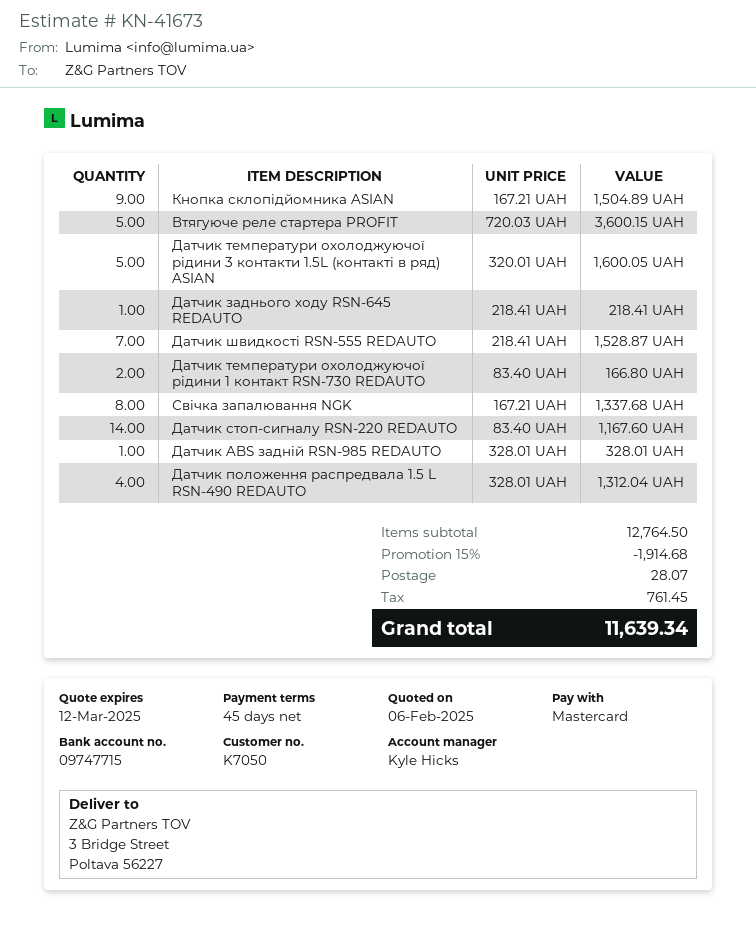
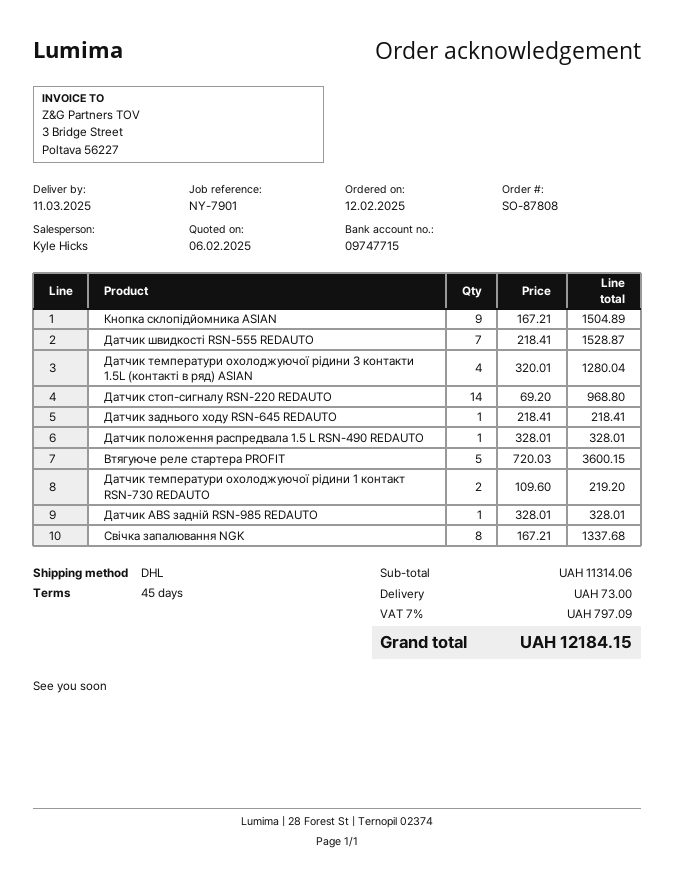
Датчик температури охолоджуючої рідини 3 контакти 1.5L (контакті в ряд) ASIAN: 5 x 320.01 = 1600.05 -> 4 x 320.01 = 1280.04
Датчик температури охолоджуючої рідини 1 контакт RSN-730 REDAUTO: 2 x 83.40 = 166.80 -> 2 x 109.60 = 219.20
Датчик стоп-сигналу RSN-220 REDAUTO: 14 x 83.40 = 1167.60 -> 14 x 69.20 = 968.80
Датчик положення распредвала 1.5 L RSN-490 REDAUTO: 4 x 328.01 = 1312.04 -> 1 x 328.01 = 328.01
subtotal: 12764.50 -> 11314.06
discount: 15% = 1914.68 -> none
shipping: 28.07 -> 73.00
tax: 761.45 -> 797.09
total: 11639.34 -> 12184.15

